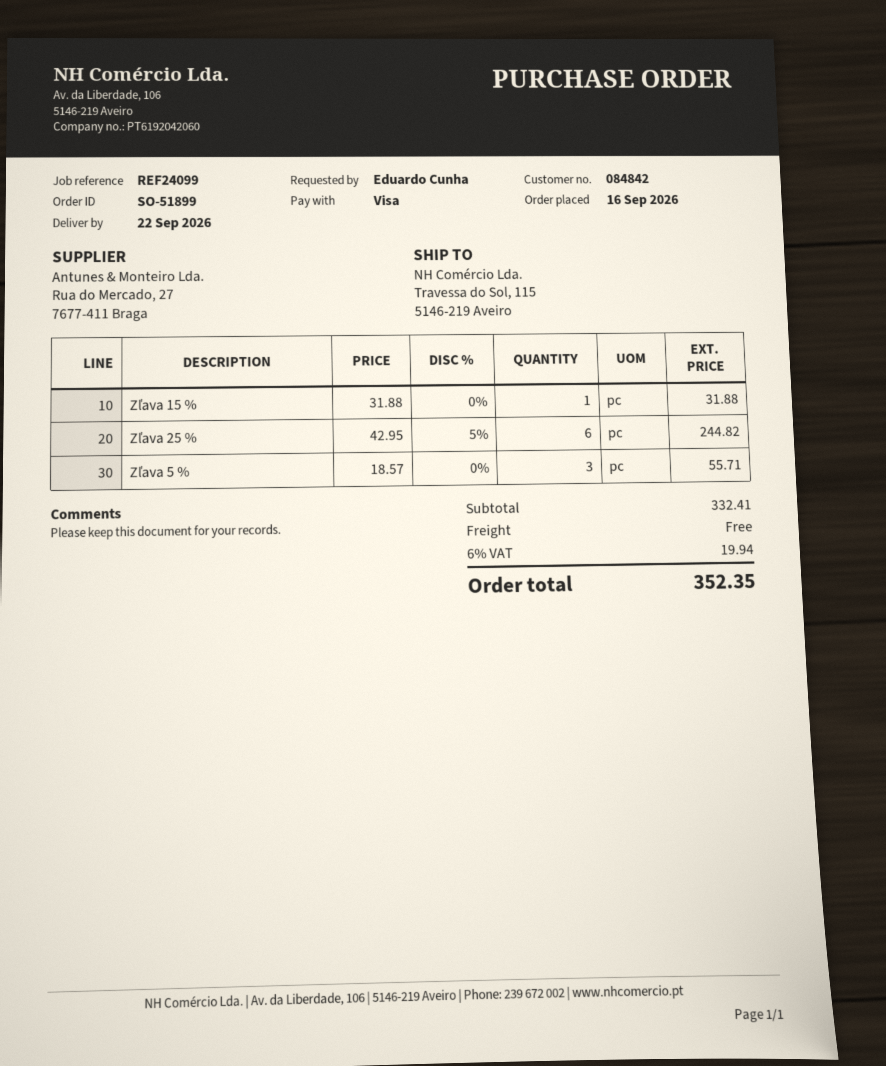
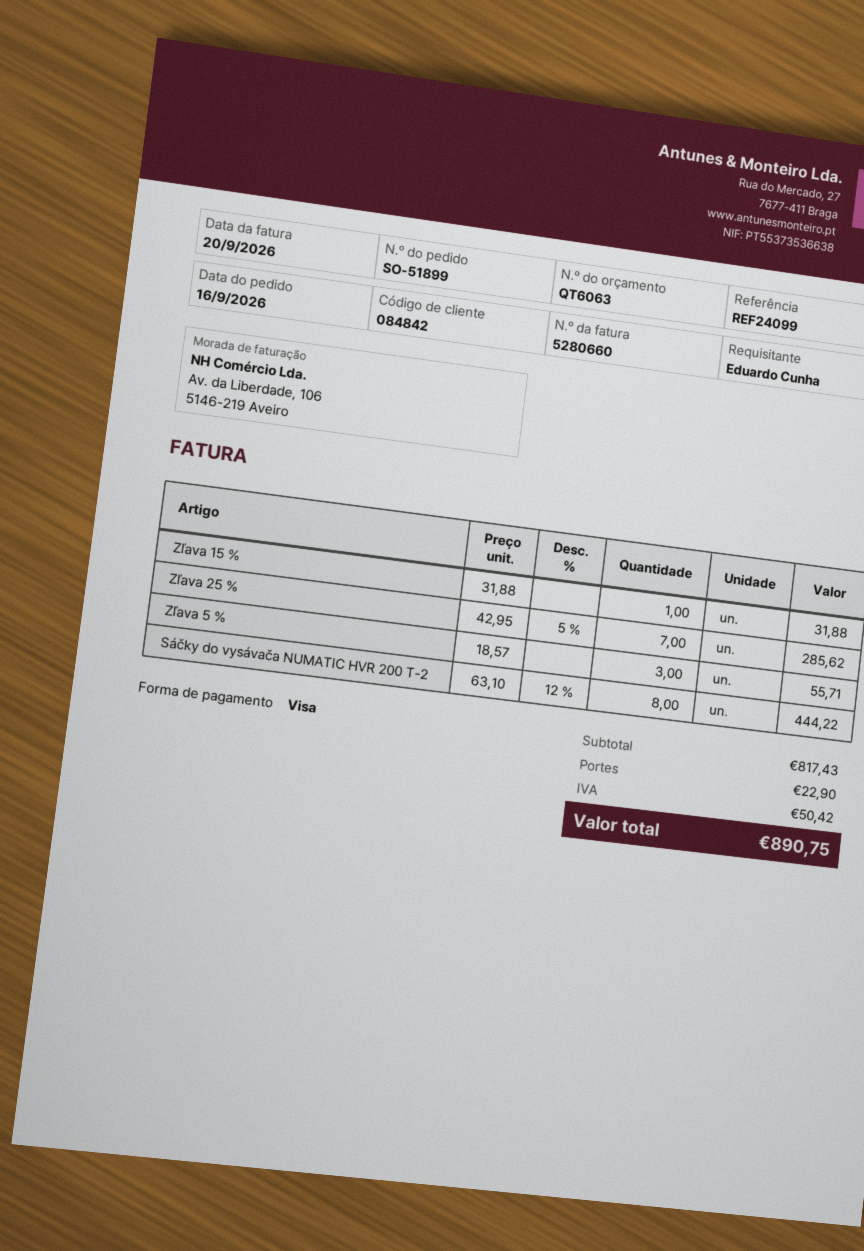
Zľava 25 %: 6 x 42.95 - 5% = 244.82 -> 7 x 42.95 - 5% = 285.62
Sáčky do vysávača NUMATIC HVR 200 T-2: none -> 8 x 63.10 - 12% = 444.22
subtotal: 332.41 -> 817.43
shipping: 0.00 -> 22.90
tax: 19.94 -> 50.42
total: 352.35 -> 890.75

